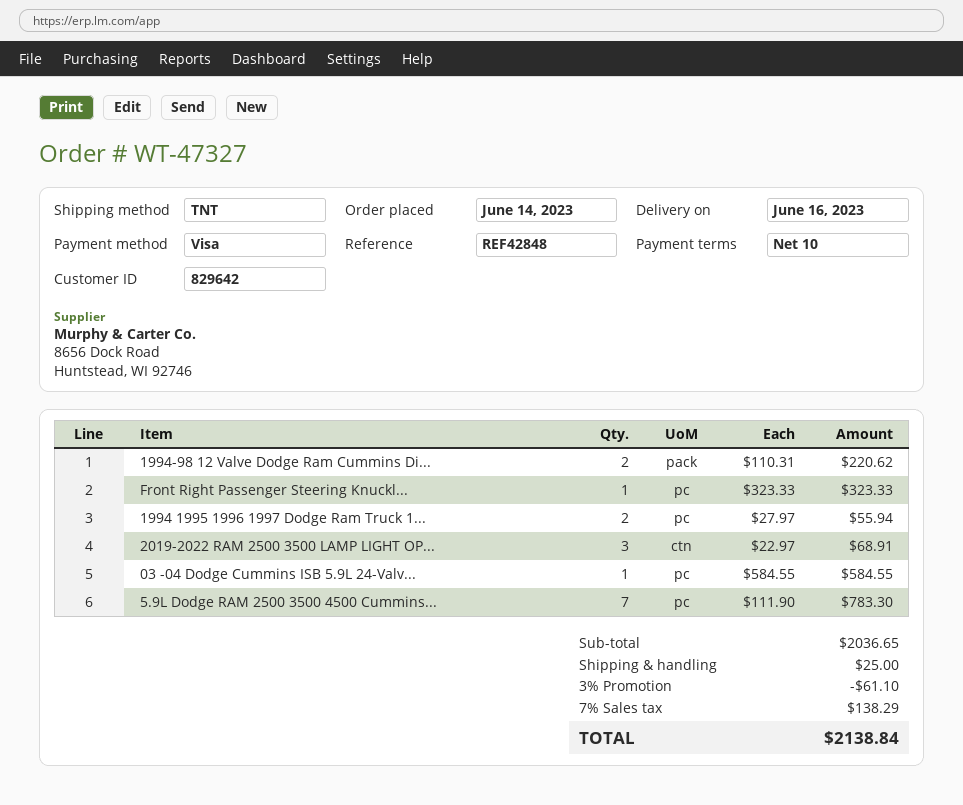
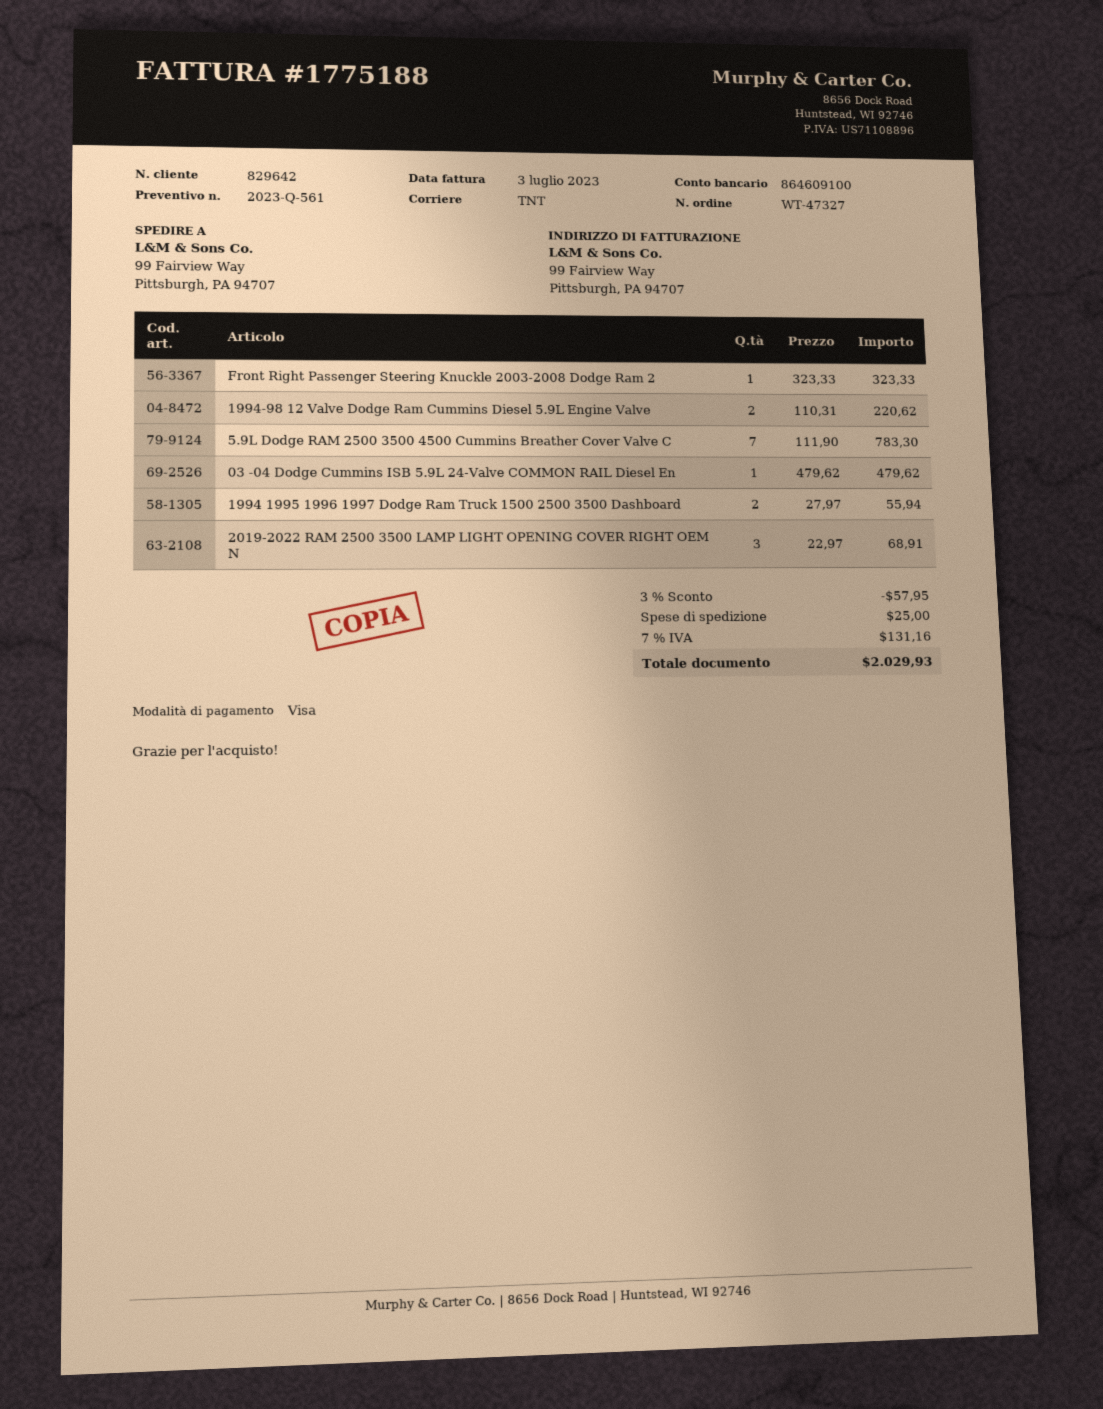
03 -04 Dodge Cummins ISB 5.9L 24-Valv...: 1 x 584.55 = 584.55 -> 1 x 479.62 = 479.62
discount: 3% = 61.10 -> 3% = 57.95
tax: 7% = 138.29 -> 7% = 131.16
total: 2138.84 -> 2029.93

